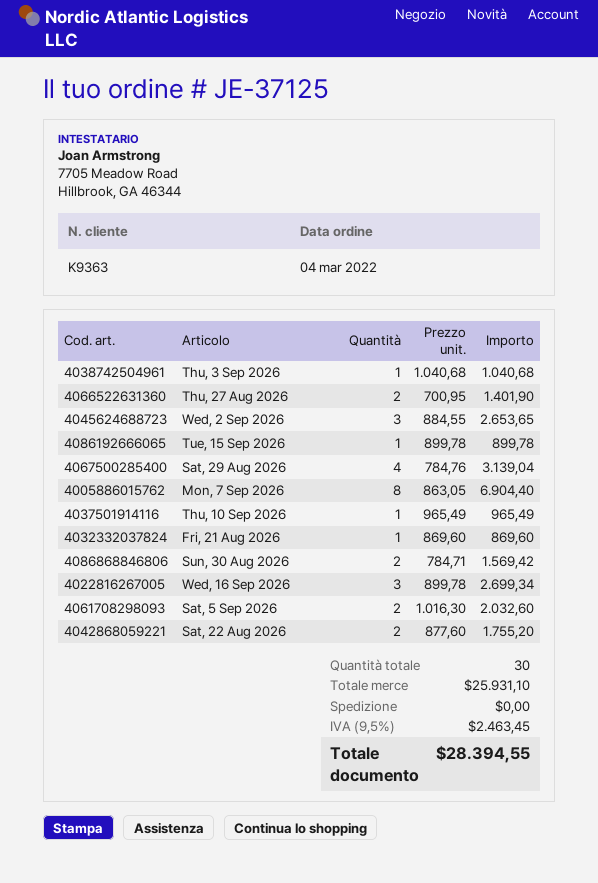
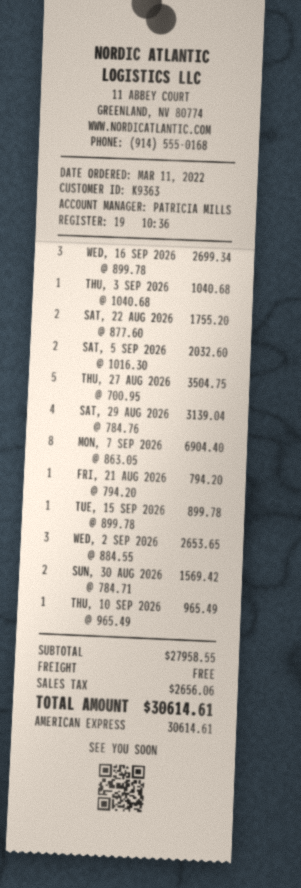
order date: 2022-03-04 -> 2022-03-11
Thu, 27 Aug 2026: 2 x 700.95 = 1401.90 -> 5 x 700.95 = 3504.75
Fri, 21 Aug 2026: 1 x 869.60 = 869.60 -> 1 x 794.20 = 794.20
subtotal: 25931.10 -> 27958.55
tax: 2463.45 -> 2656.06
total: 28394.55 -> 30614.61

